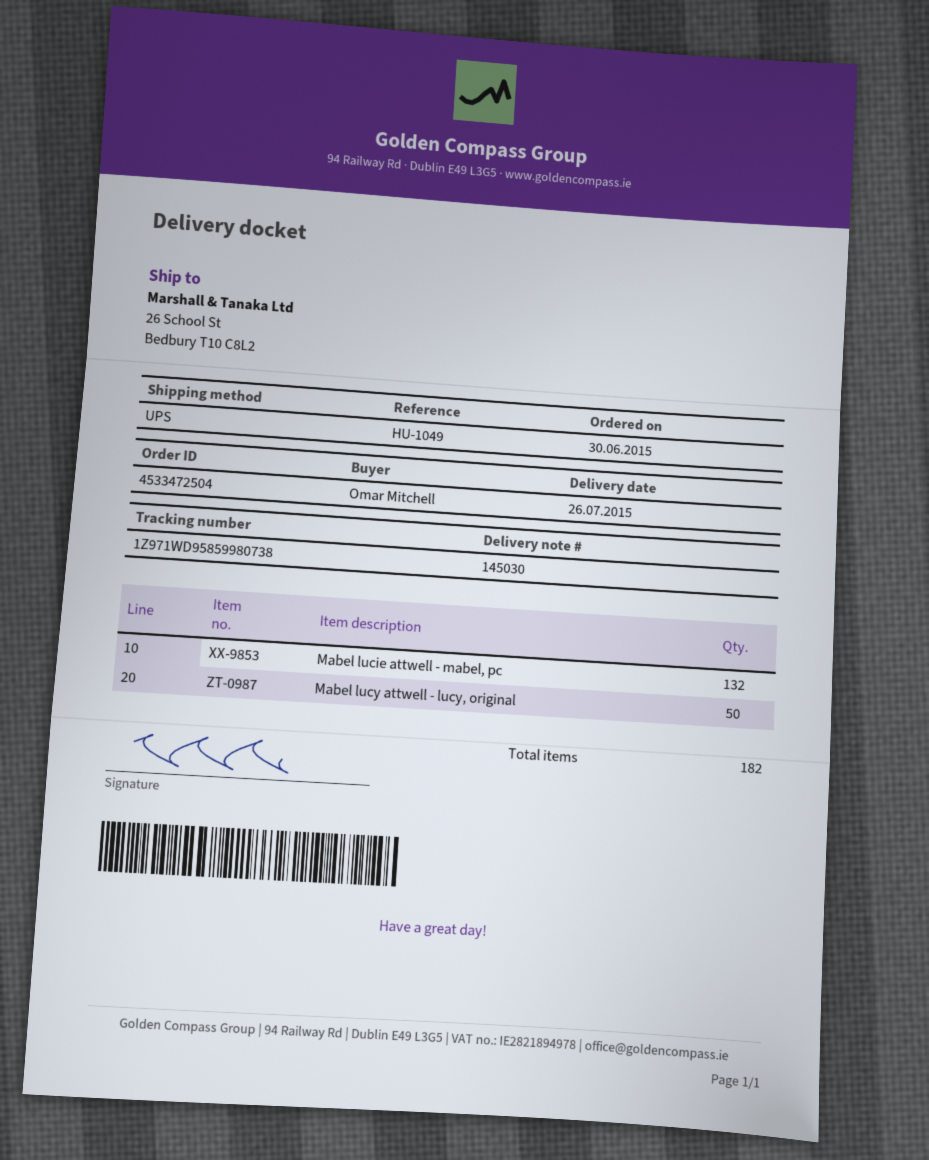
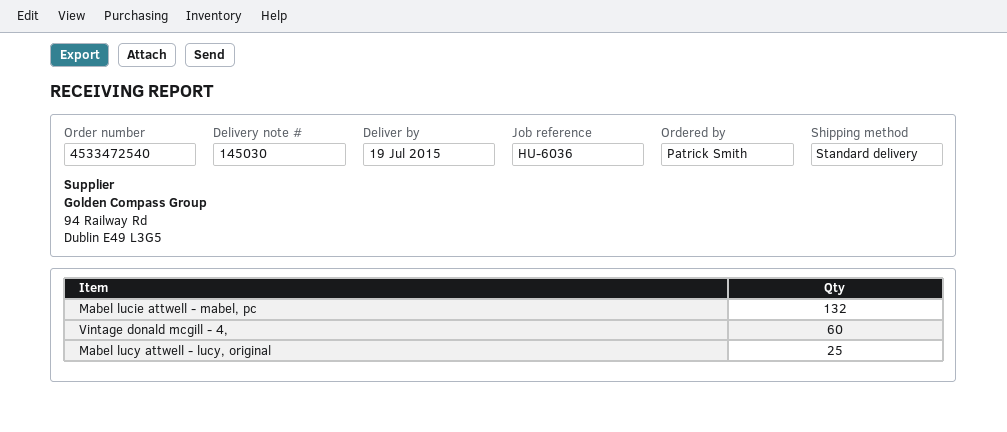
order number: 4533472504 -> 4533472540
delivery date: 2015-07-26 -> 2015-07-19
reference: HU-1049 -> HU-6036
ordered by: Omar Mitchell -> Patrick Smith
shipping method: UPS -> standard
Mabel lucy attwell - lucy, original: 50 -> 25
Vintage donald mcgill - 4,: none -> 60

